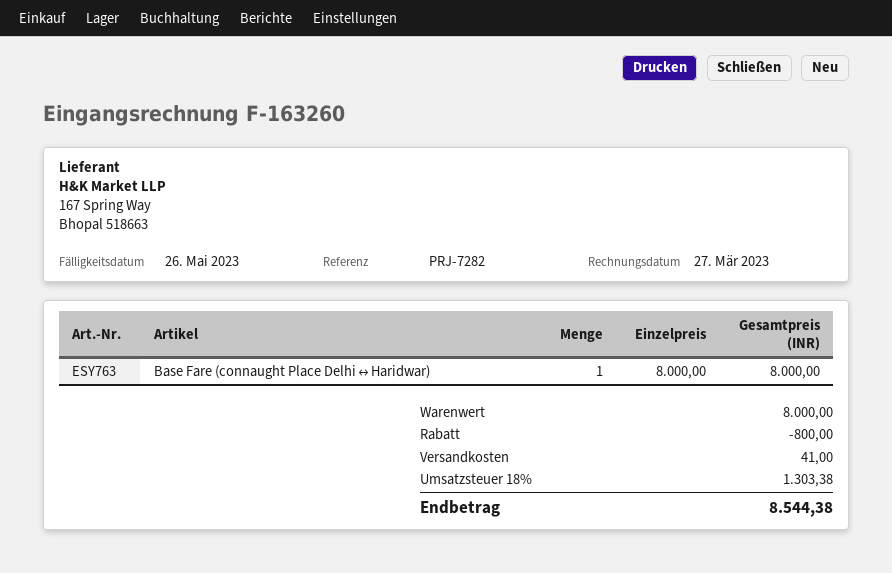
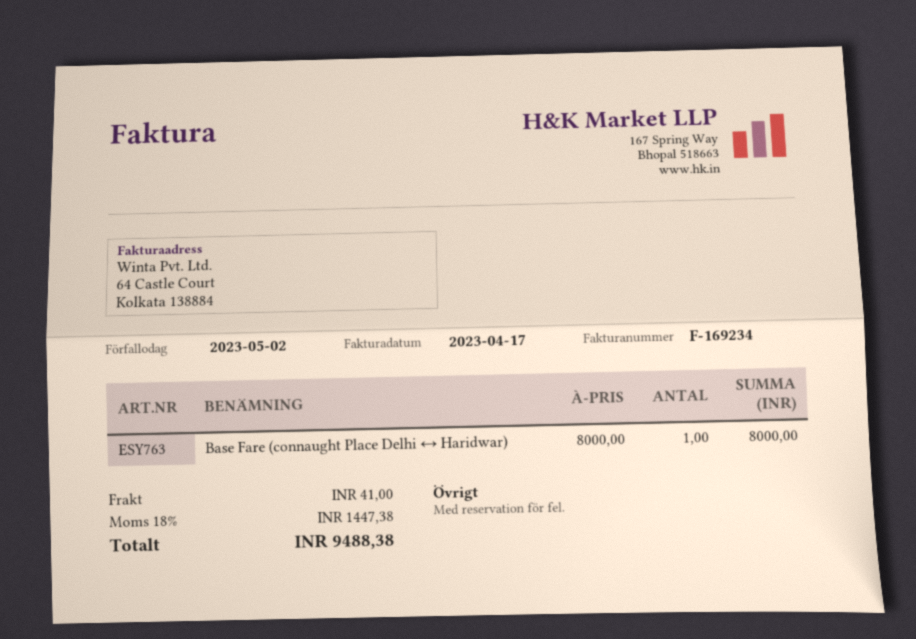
invoice number: F-163260 -> F-169234
invoice date: 2023-03-27 -> 2023-04-17
due date: 2023-05-26 -> 2023-05-02
discount: 800.00 -> none
tax: 18% = 1303.38 -> 18% = 1447.38
total: 8544.38 -> 9488.38

